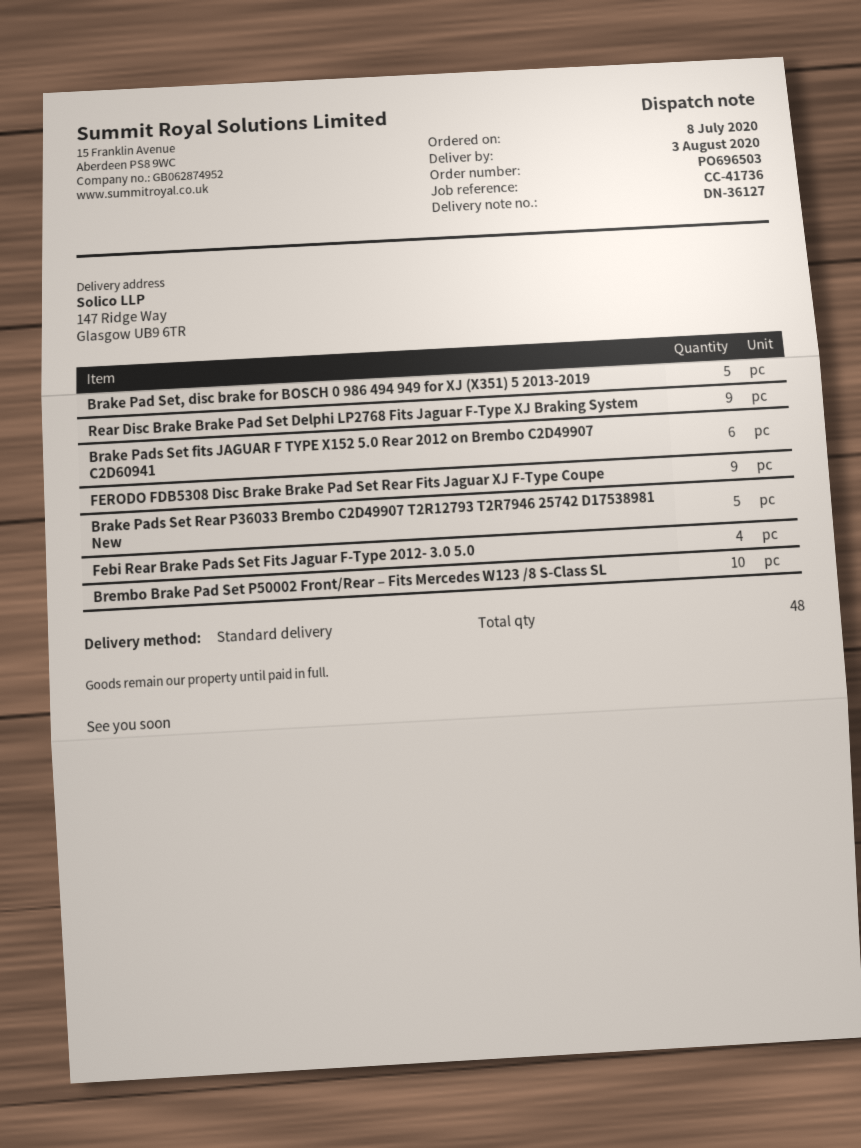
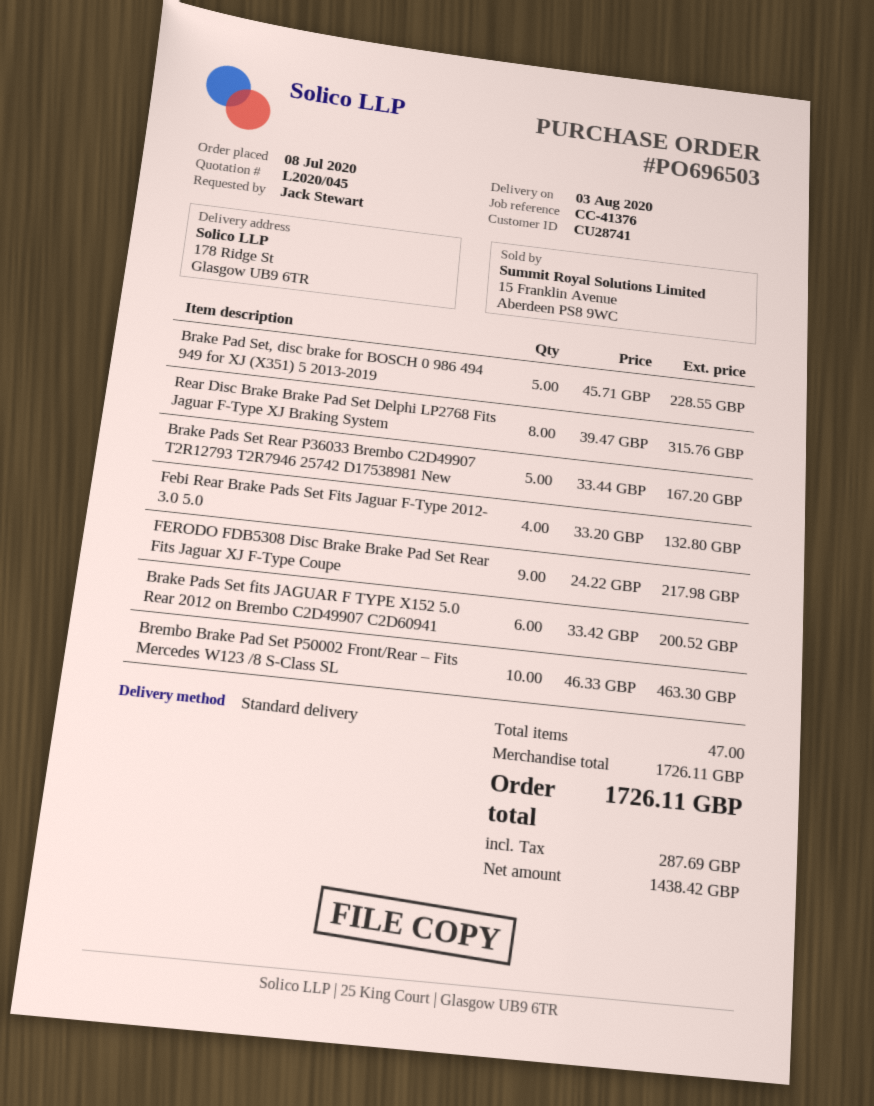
reference: CC-41736 -> CC-41376
ship to: 147 Ridge Way, Glasgow UB9 6TR -> 178 Ridge St, Glasgow UB9 6TR
Rear Disc Brake Brake Pad Set Delphi LP2768 Fits Jaguar F-Type XJ Braking System: 9 -> 8
total quantity: 48 -> 47

